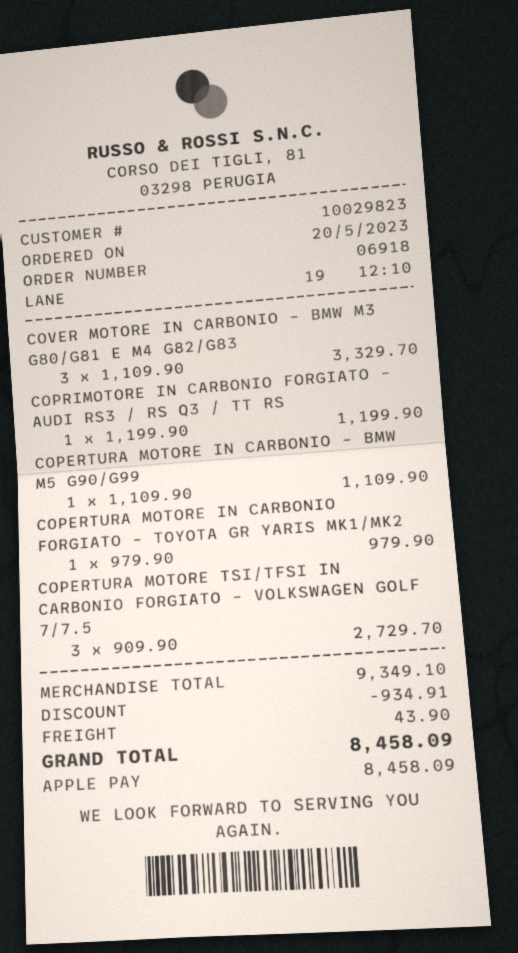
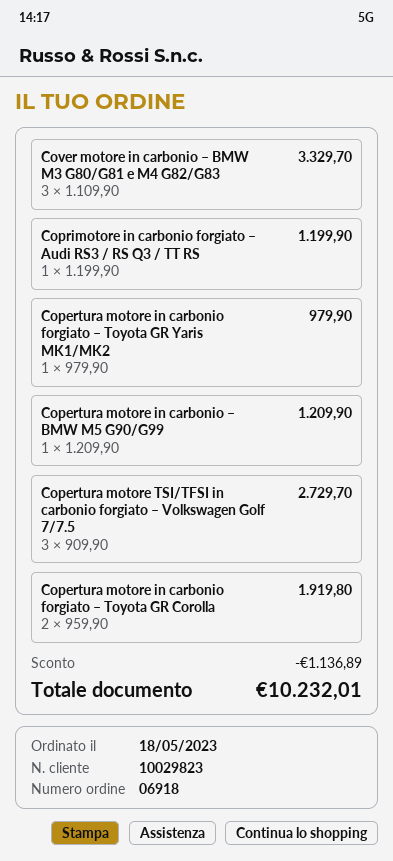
order date: 2023-05-20 -> 2023-05-18
COPERTURA MOTORE IN CARBONIO – BMW M5 G90/G99: 1 x 1109.90 = 1109.90 -> 1 x 1209.90 = 1209.90
Copertura motore in carbonio forgiato – Toyota GR Corolla: none -> 2 x 959.90 = 1919.80
discount: 934.91 -> 1136.89
shipping: 43.90 -> none
total: 8458.09 -> 10232.01

